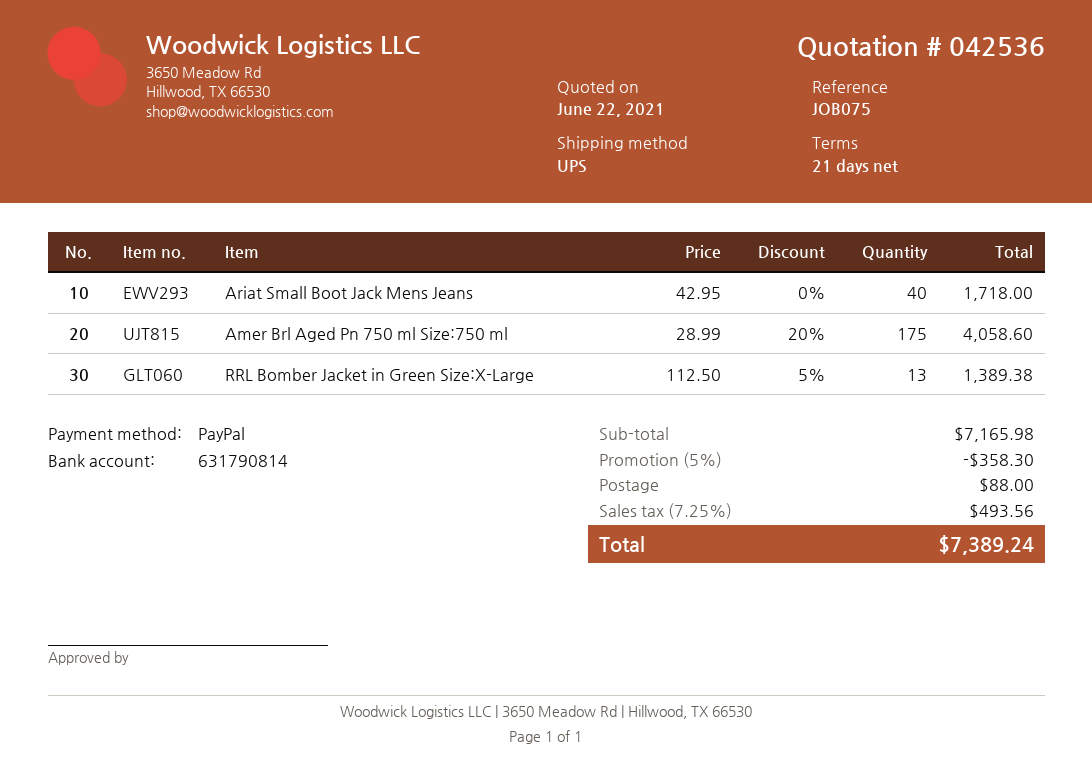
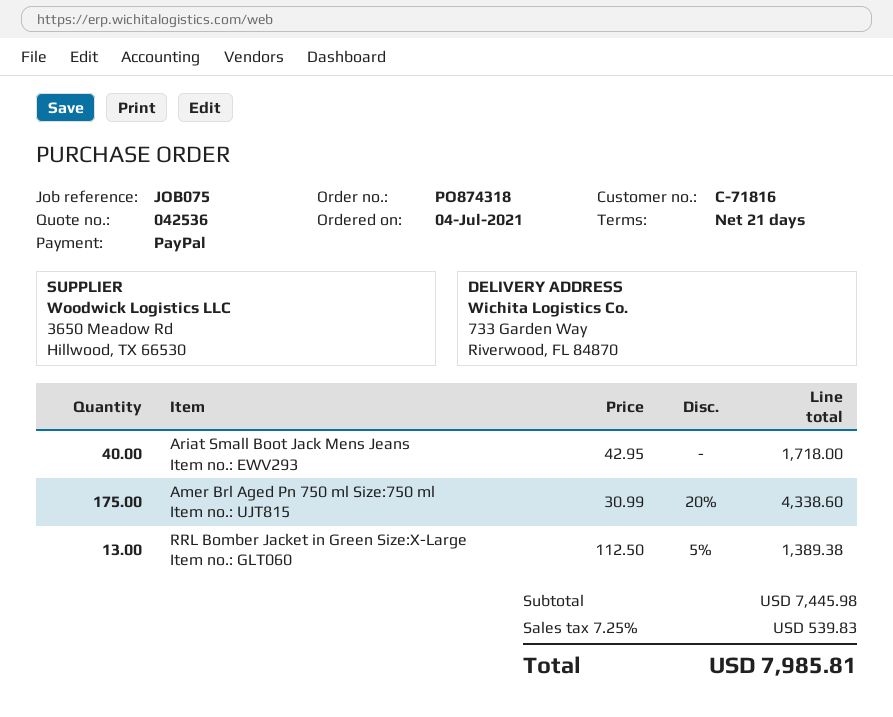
Amer Brl Aged Pn 750 ml Size:750 ml: 175 x 28.99 - 20% = 4058.60 -> 175 x 30.99 - 20% = 4338.60
subtotal: 7165.98 -> 7445.98
discount: 5% = 358.30 -> none
shipping: 88.00 -> none
tax: 7.25% = 493.56 -> 7.25% = 539.83
total: 7389.24 -> 7985.81

